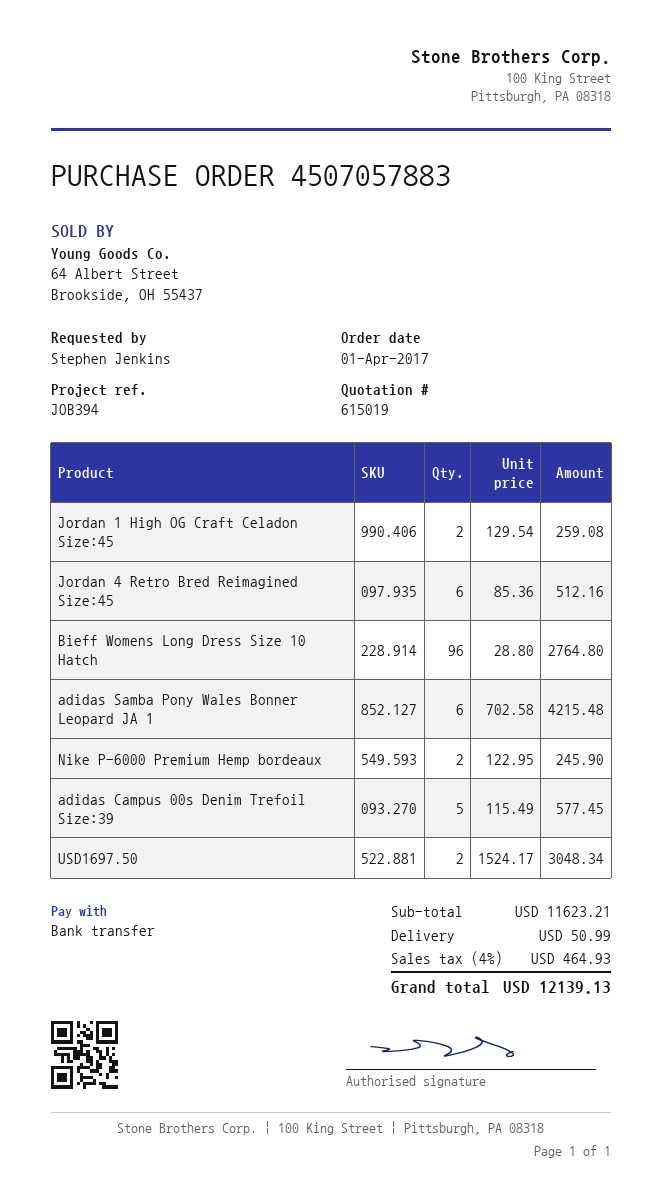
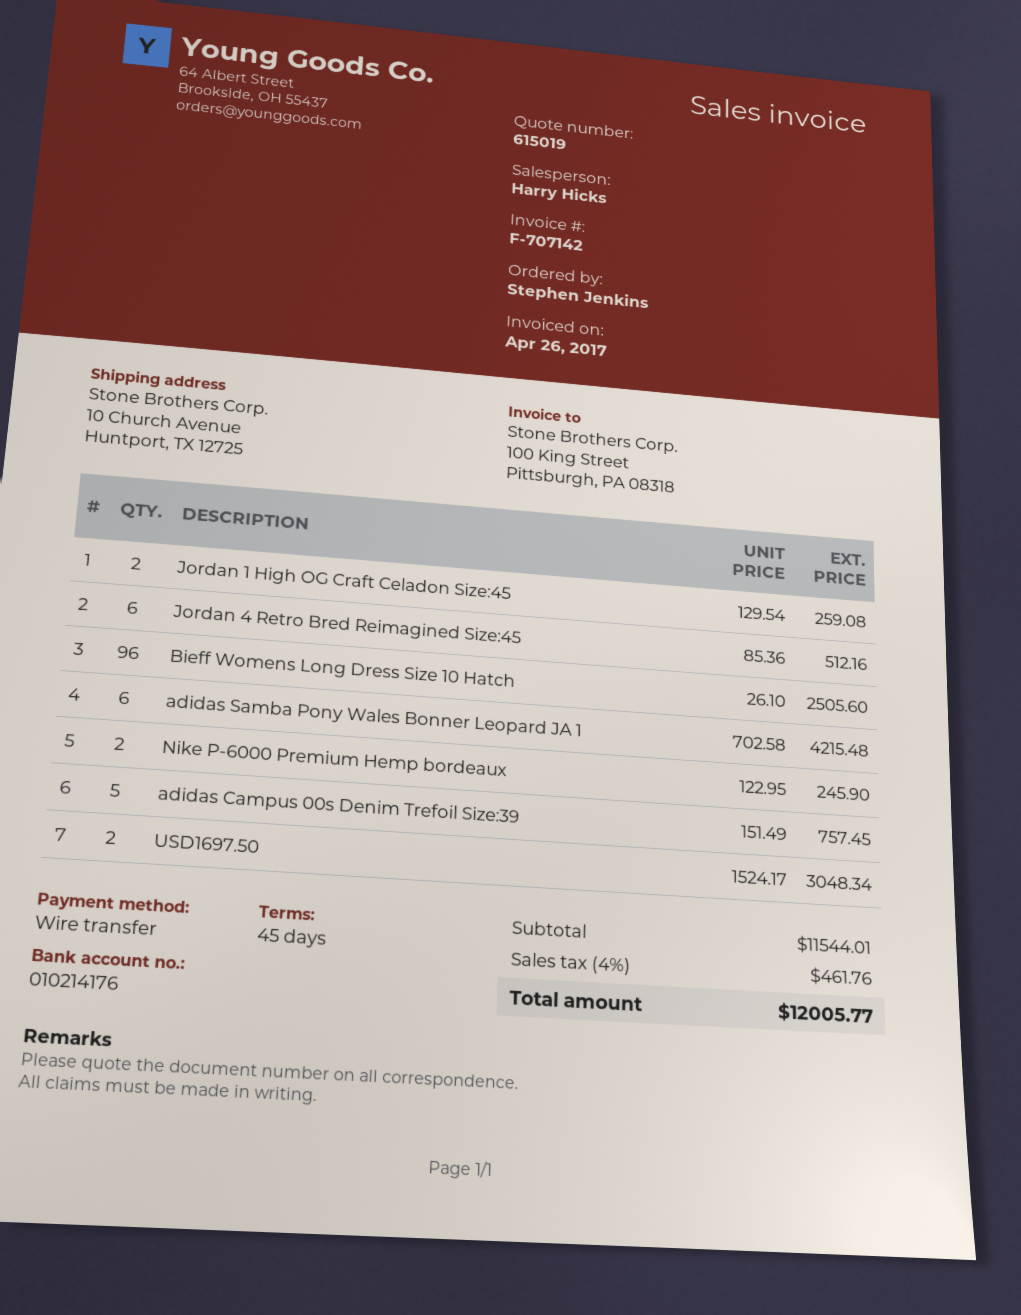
Bieff Womens Long Dress Size 10 Hatch: 96 x 28.80 = 2764.80 -> 96 x 26.10 = 2505.60
adidas Campus 00s Denim Trefoil Size:39: 5 x 115.49 = 577.45 -> 5 x 151.49 = 757.45
subtotal: 11623.21 -> 11544.01
shipping: 50.99 -> none
tax: 4% = 464.93 -> 4% = 461.76
total: 12139.13 -> 12005.77

